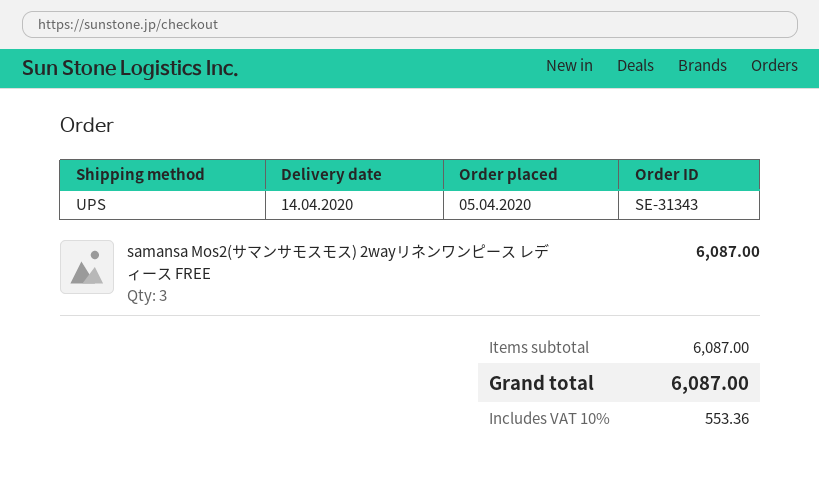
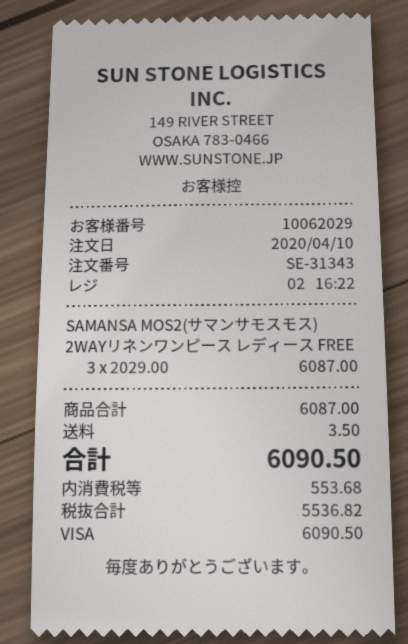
order date: 2020-04-05 -> 2020-04-10
shipping: none -> 3.50
tax: 553.36 -> 553.68
total: 6087.00 -> 6090.50

